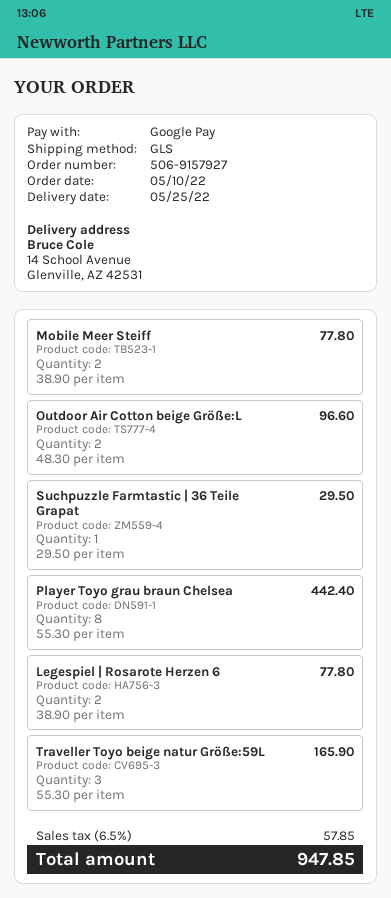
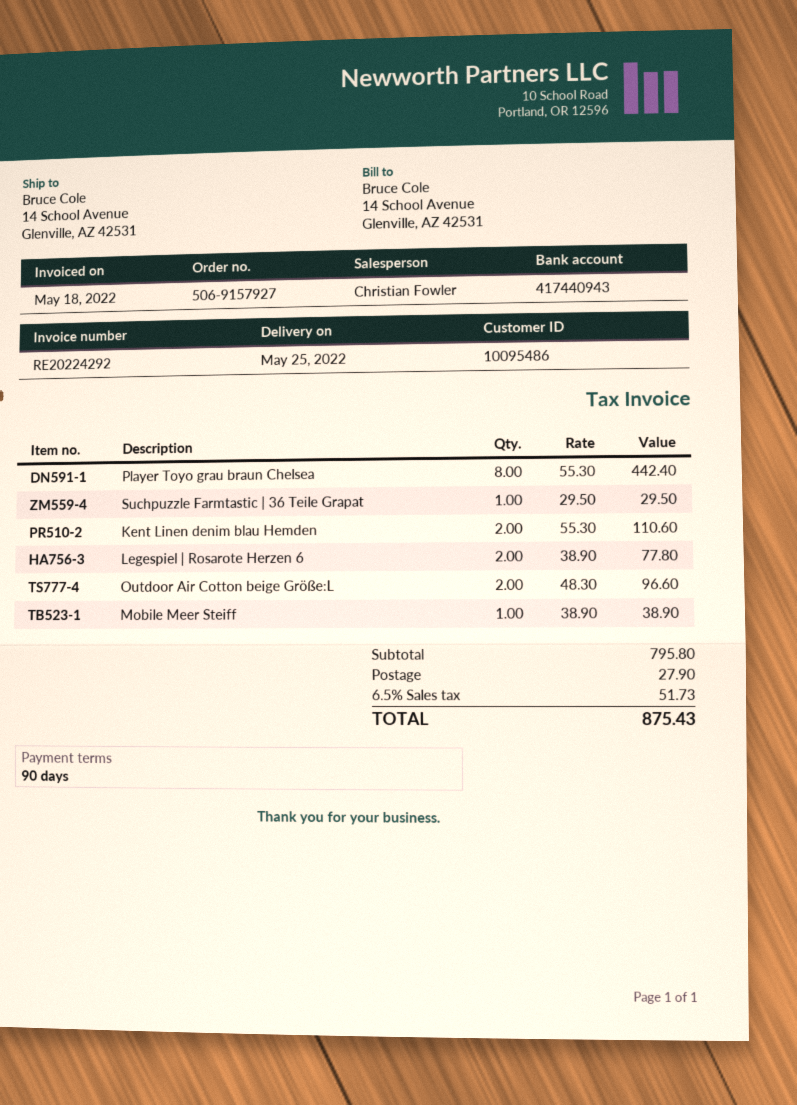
Mobile Meer Steiff: 2 x 38.90 = 77.80 -> 1 x 38.90 = 38.90
Traveller Toyo beige natur Größe:59L: 3 x 55.30 = 165.90 -> none
Kent Linen denim blau Hemden: none -> 2 x 55.30 = 110.60
shipping: none -> 27.90
tax: 6.5% = 57.85 -> 6.5% = 51.73
total: 947.85 -> 875.43

